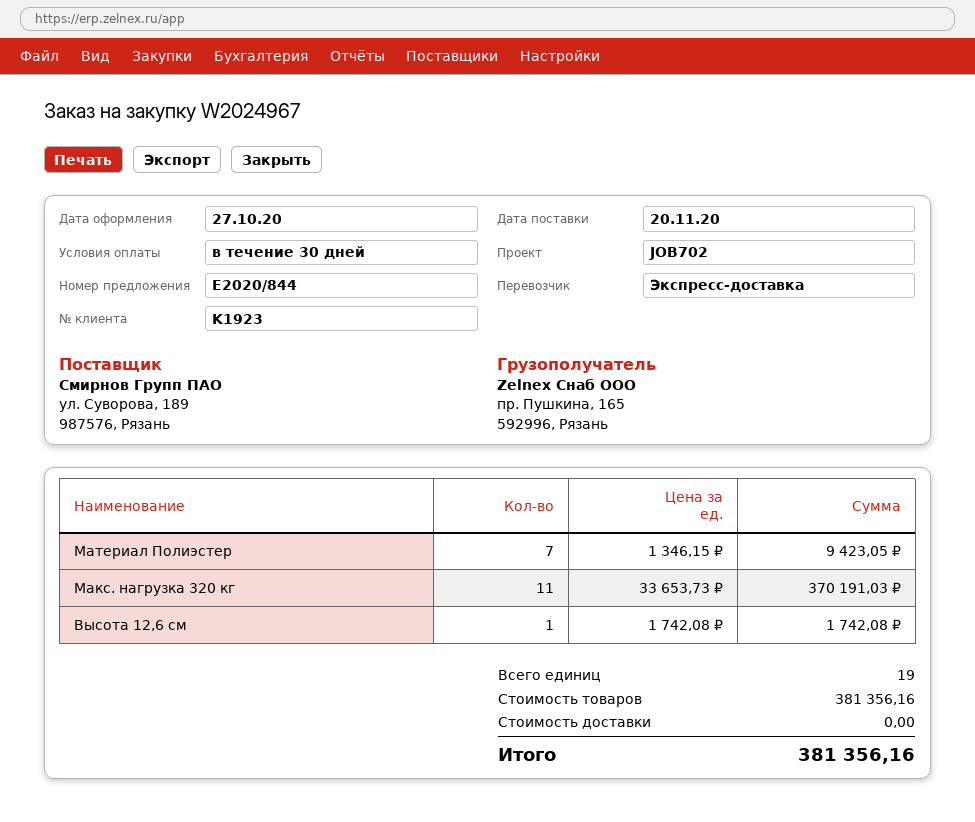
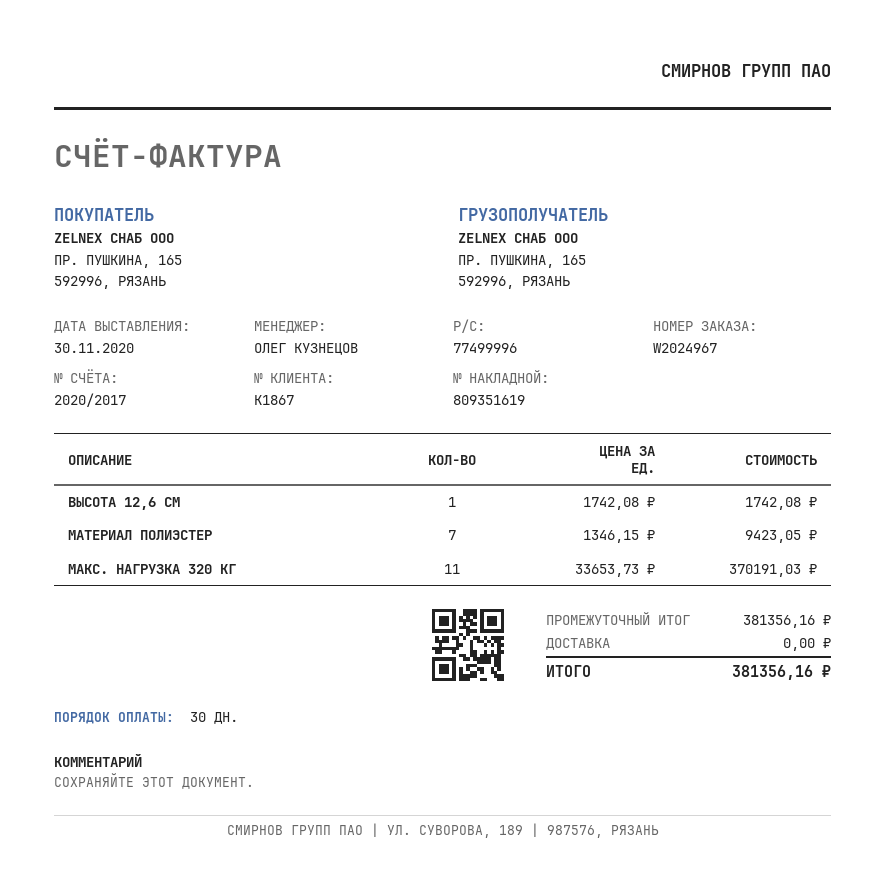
customer number: K1923 -> K1867

